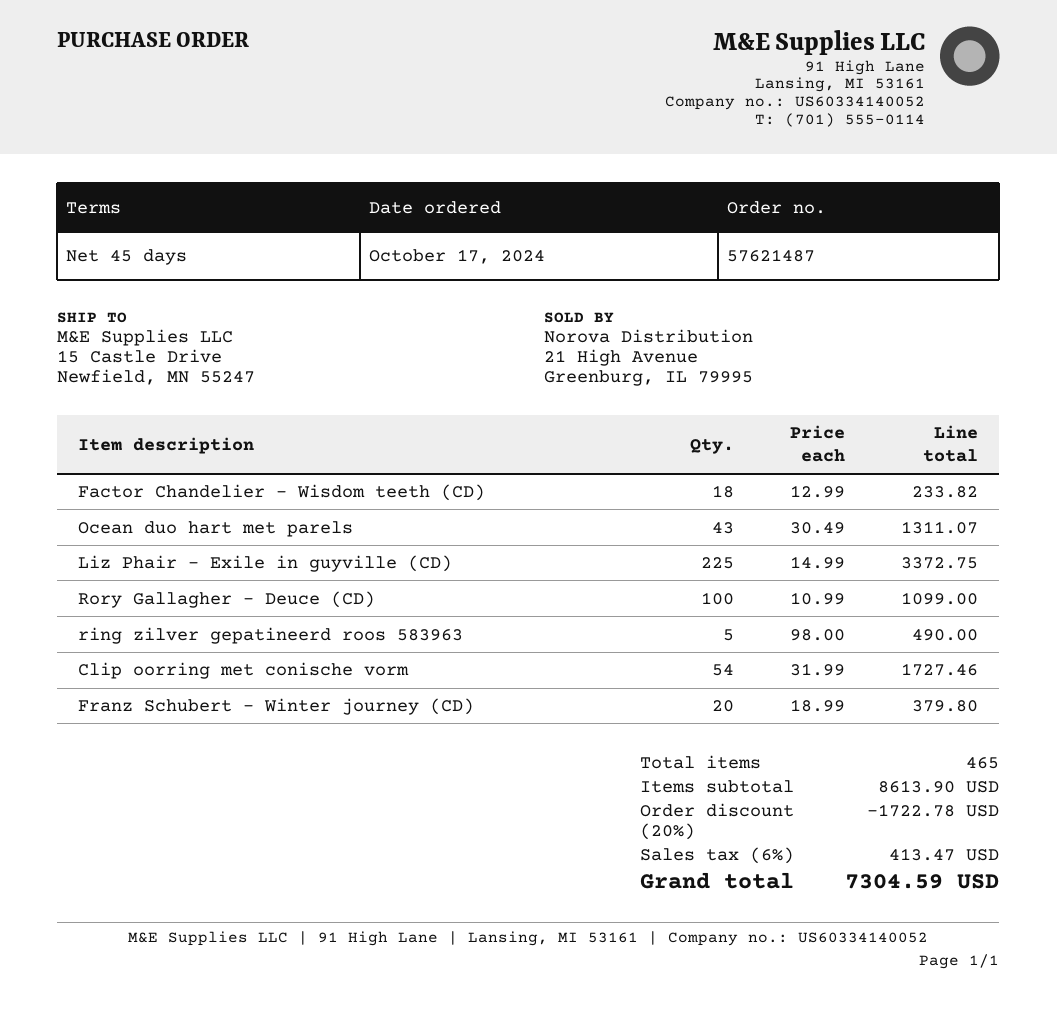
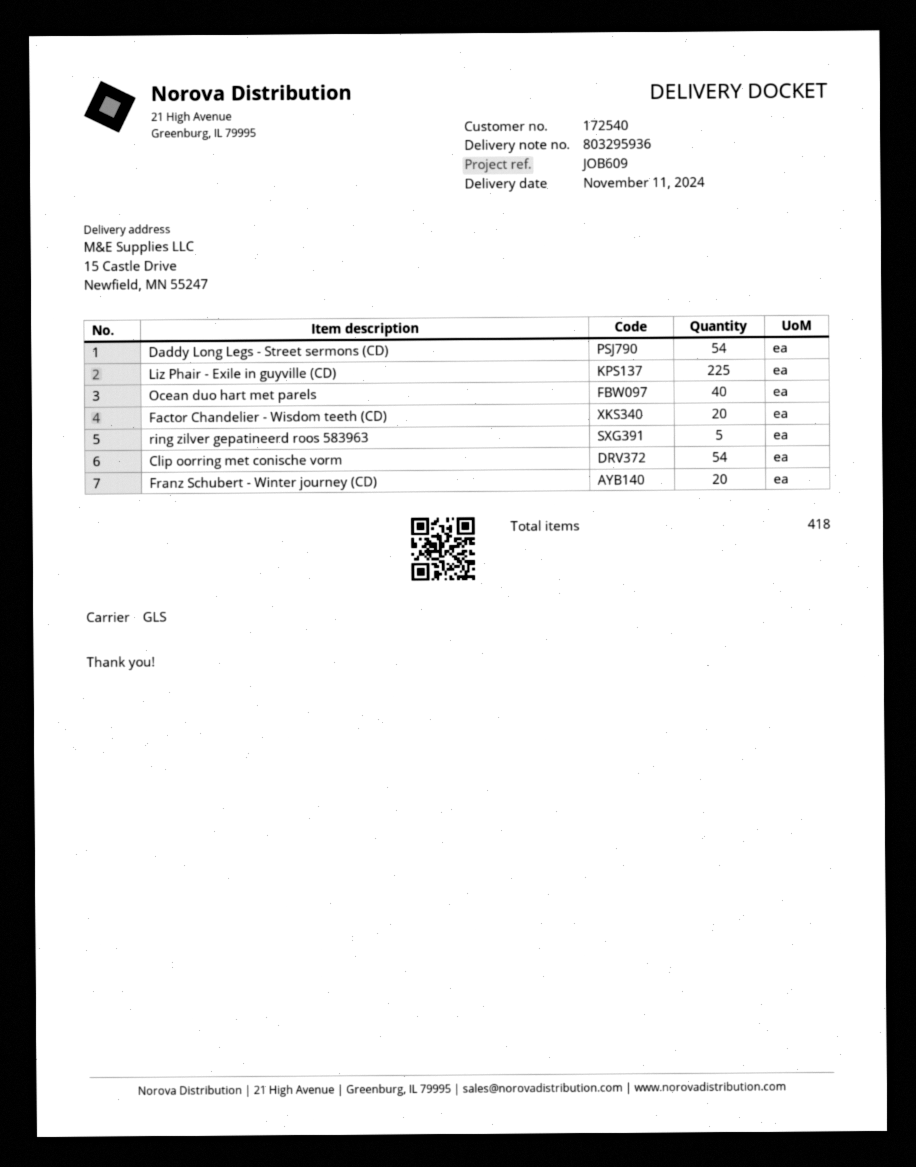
Factor Chandelier - Wisdom teeth (CD): 18 -> 20
Ocean duo hart met parels: 43 -> 40
Rory Gallagher - Deuce (CD): 100 -> none
Daddy Long Legs - Street sermons (CD): none -> 54
total quantity: 465 -> 418

